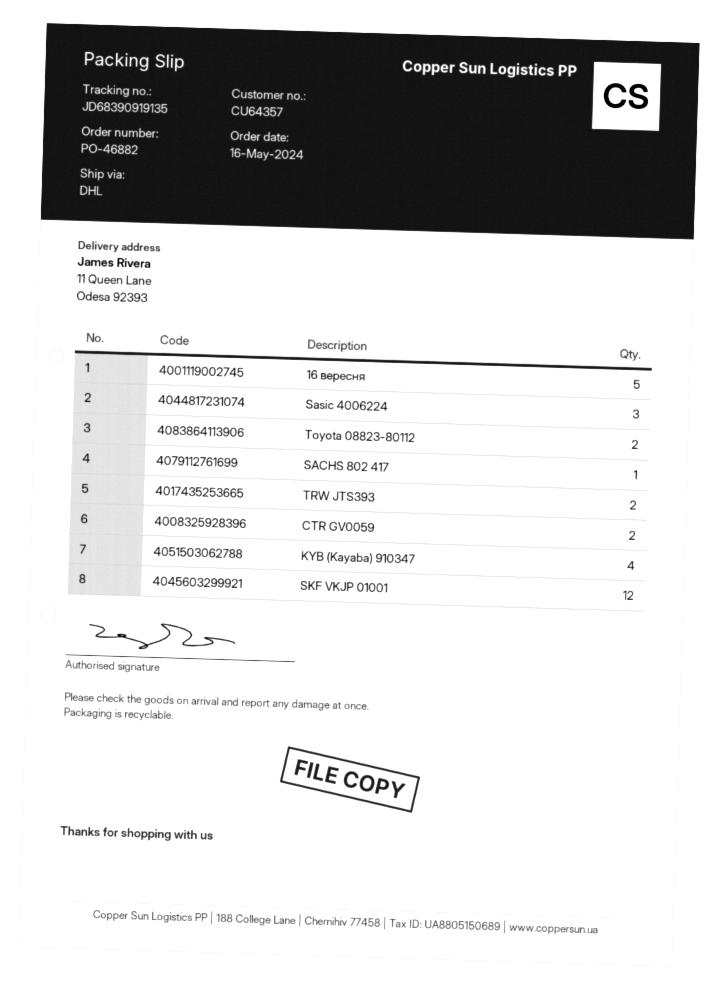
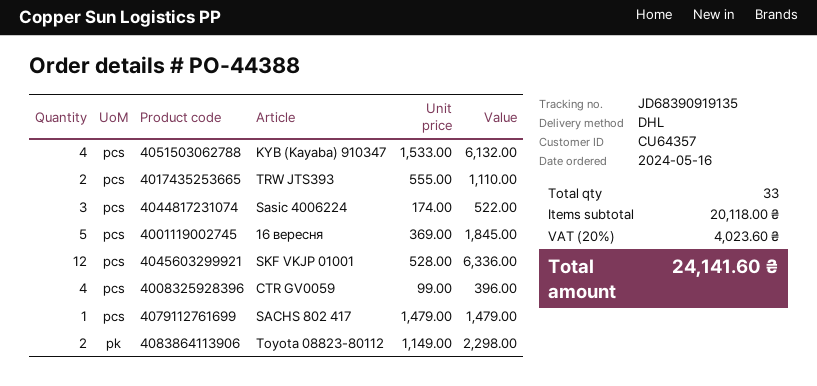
order number: PO-46882 -> PO-44388
CTR GV0059: 2 -> 4

